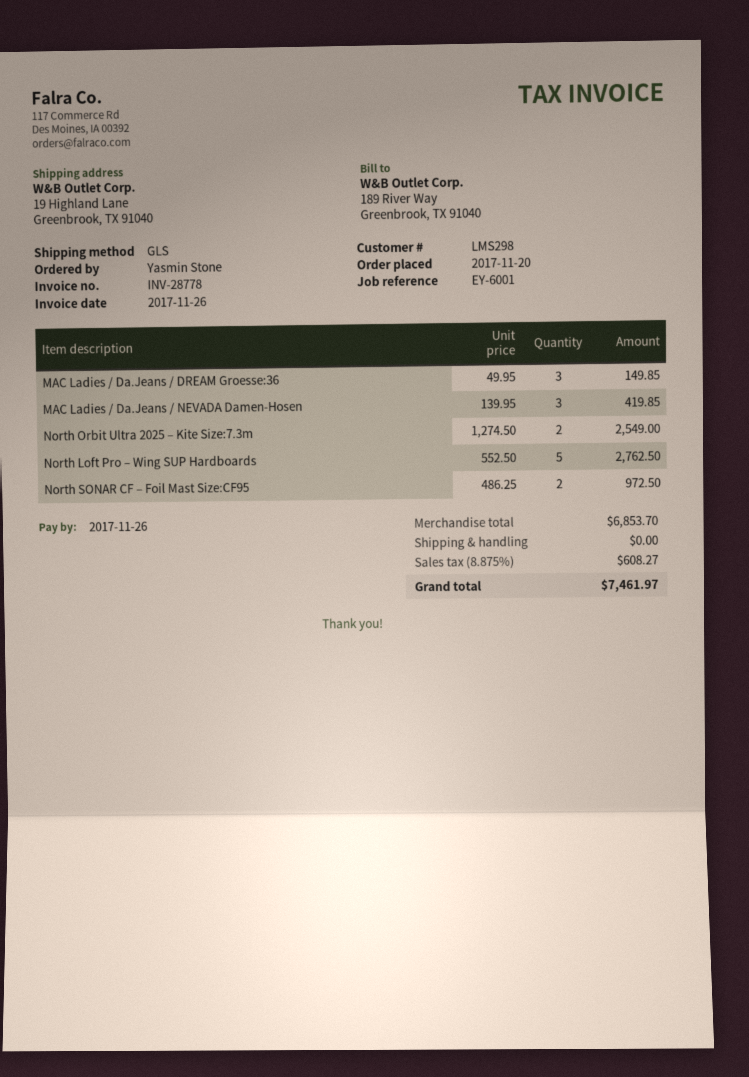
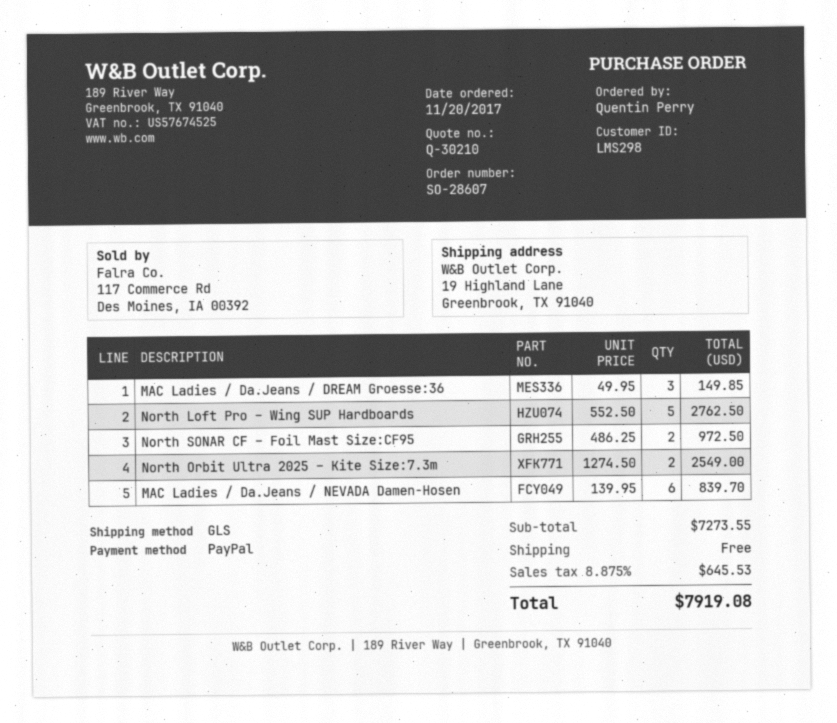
ordered by: Yasmin Stone -> Quentin Perry
MAC Ladies / Da.Jeans / NEVADA Damen-Hosen: 3 x 139.95 = 419.85 -> 6 x 139.95 = 839.70
subtotal: 6853.70 -> 7273.55
tax: 8.875% = 608.27 -> 8.875% = 645.53
total: 7461.97 -> 7919.08

